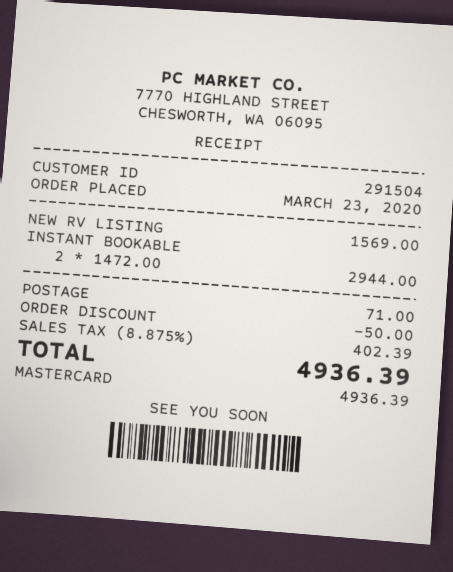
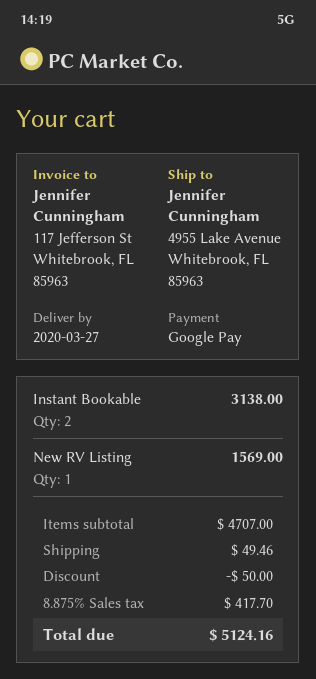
payment method: Mastercard -> Google Pay
INSTANT BOOKABLE: 2 for 2944.00 -> 2 for 3138.00
shipping: 71.00 -> 49.46
tax: 8.875% = 402.39 -> 8.875% = 417.70
total: 4936.39 -> 5124.16

